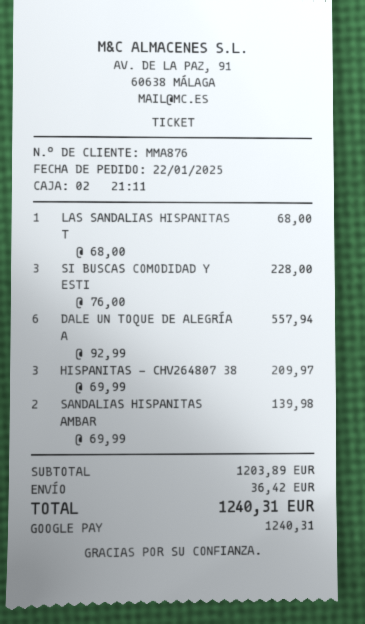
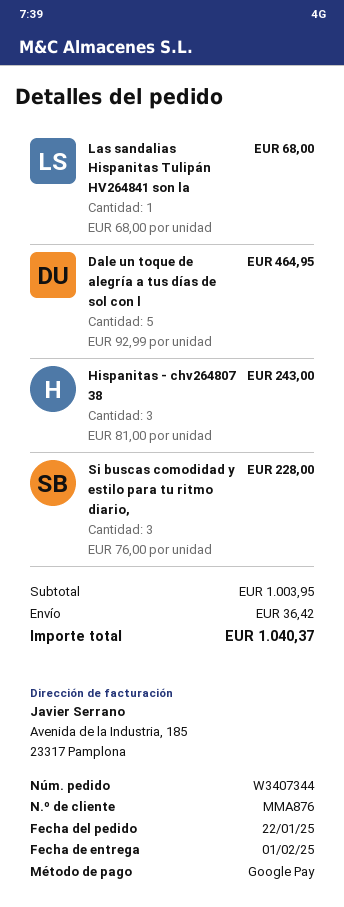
DALE UN TOQUE DE ALEGRÍA A: 6 x 92.99 = 557.94 -> 5 x 92.99 = 464.95
HISPANITAS - CHV264807 38: 3 x 69.99 = 209.97 -> 3 x 81.00 = 243.00
SANDALIAS HISPANITAS AMBAR: 2 x 69.99 = 139.98 -> none
subtotal: 1203.89 -> 1003.95
total: 1240.31 -> 1040.37

